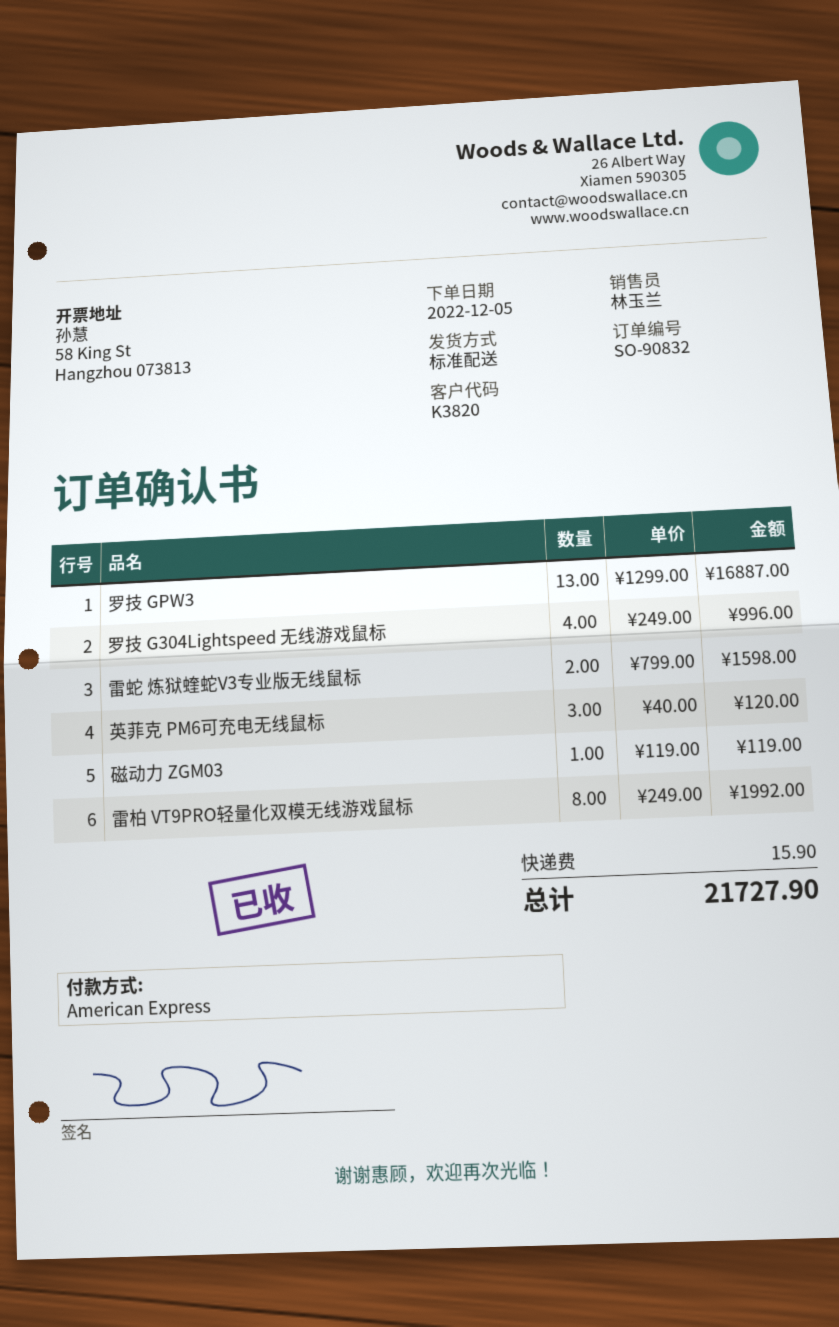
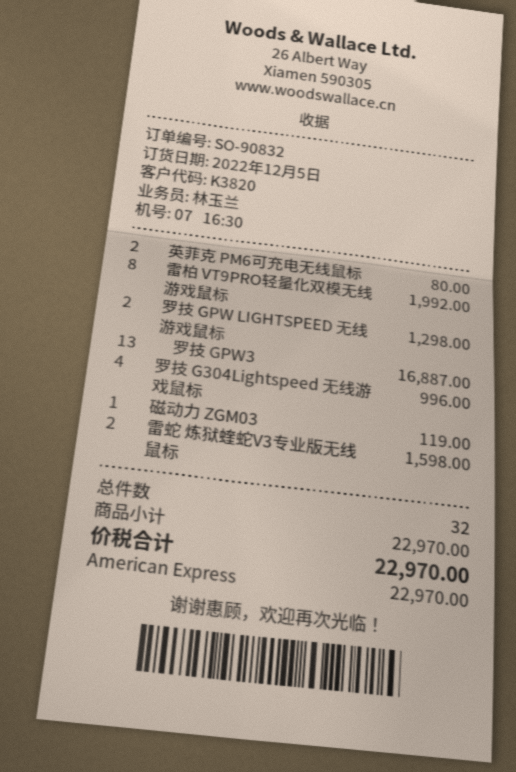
英菲克 PM6可充电无线鼠标: 3 for 120.00 -> 2 for 80.00
罗技 GPW LIGHTSPEED 无线游戏鼠标: none -> 2 for 1298.00
shipping: 15.90 -> none
total: 21727.90 -> 22970.00

